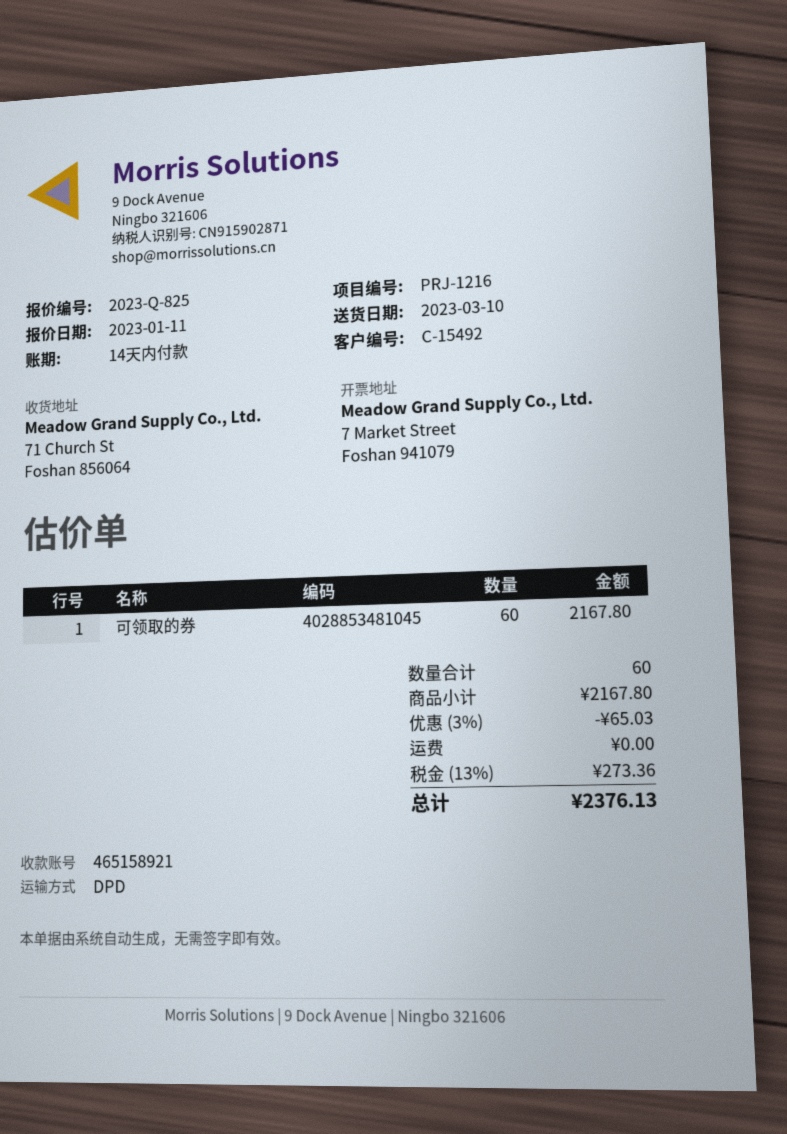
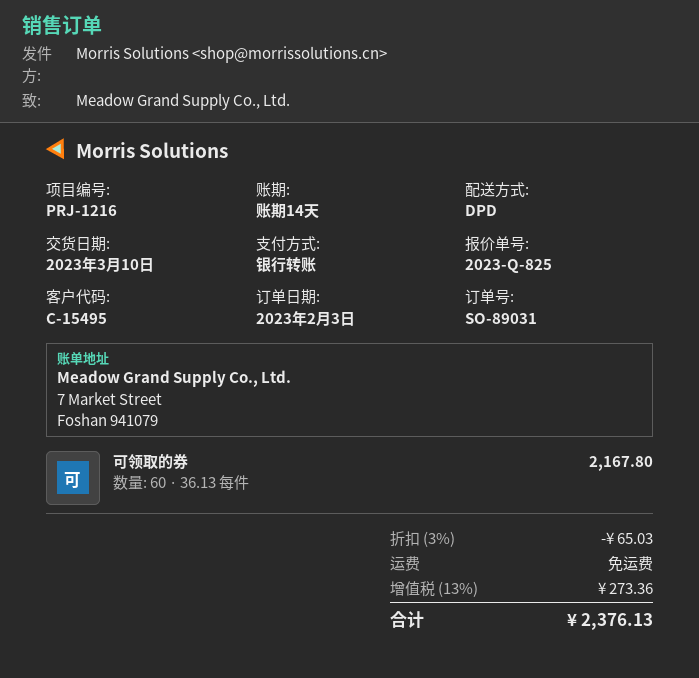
customer number: C-15492 -> C-15495

